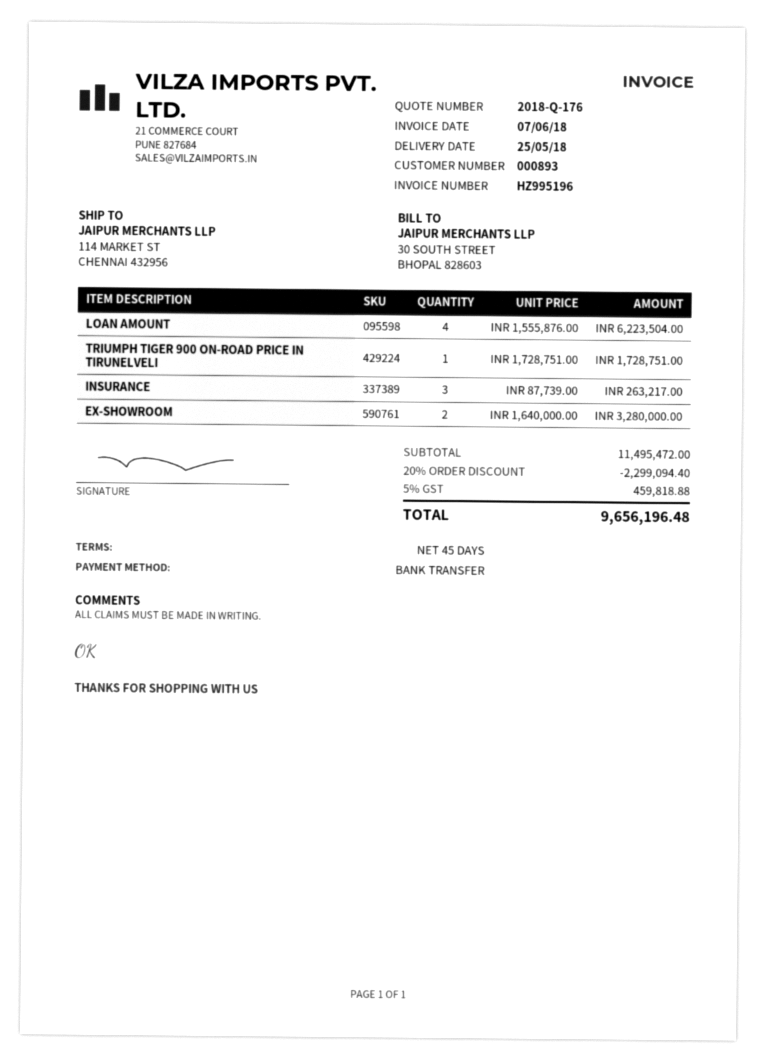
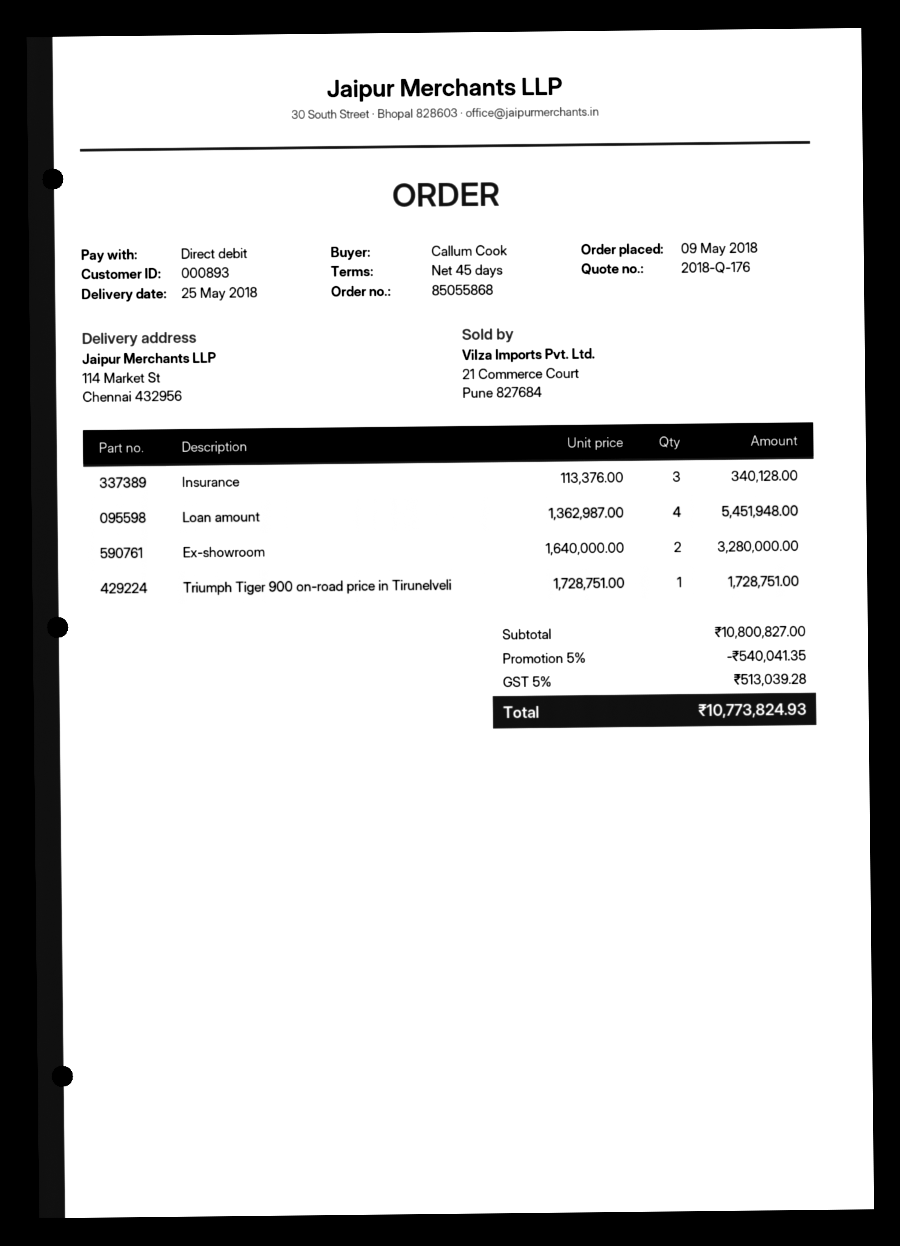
payment method: bank transfer -> direct debit
LOAN AMOUNT: 4 x 1555876.00 = 6223504.00 -> 4 x 1362987.00 = 5451948.00
INSURANCE: 3 x 87739.00 = 263217.00 -> 3 x 113376.00 = 340128.00
subtotal: 11495472.00 -> 10800827.00
discount: 20% = 2299094.40 -> 5% = 540041.35
tax: 5% = 459818.88 -> 5% = 513039.28
total: 9656196.48 -> 10773824.93

